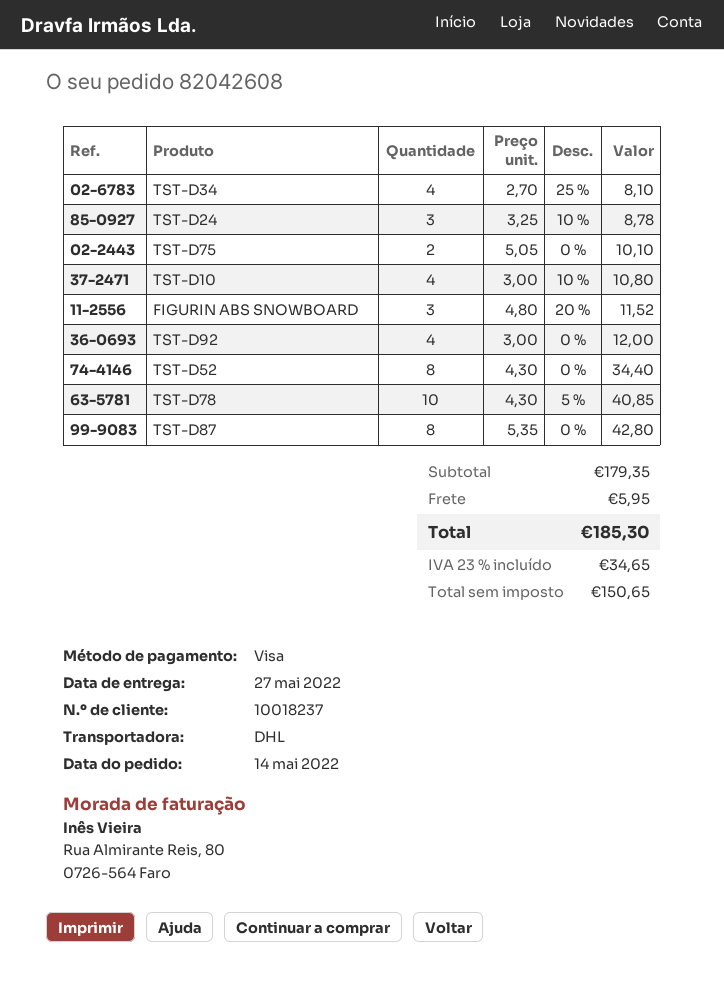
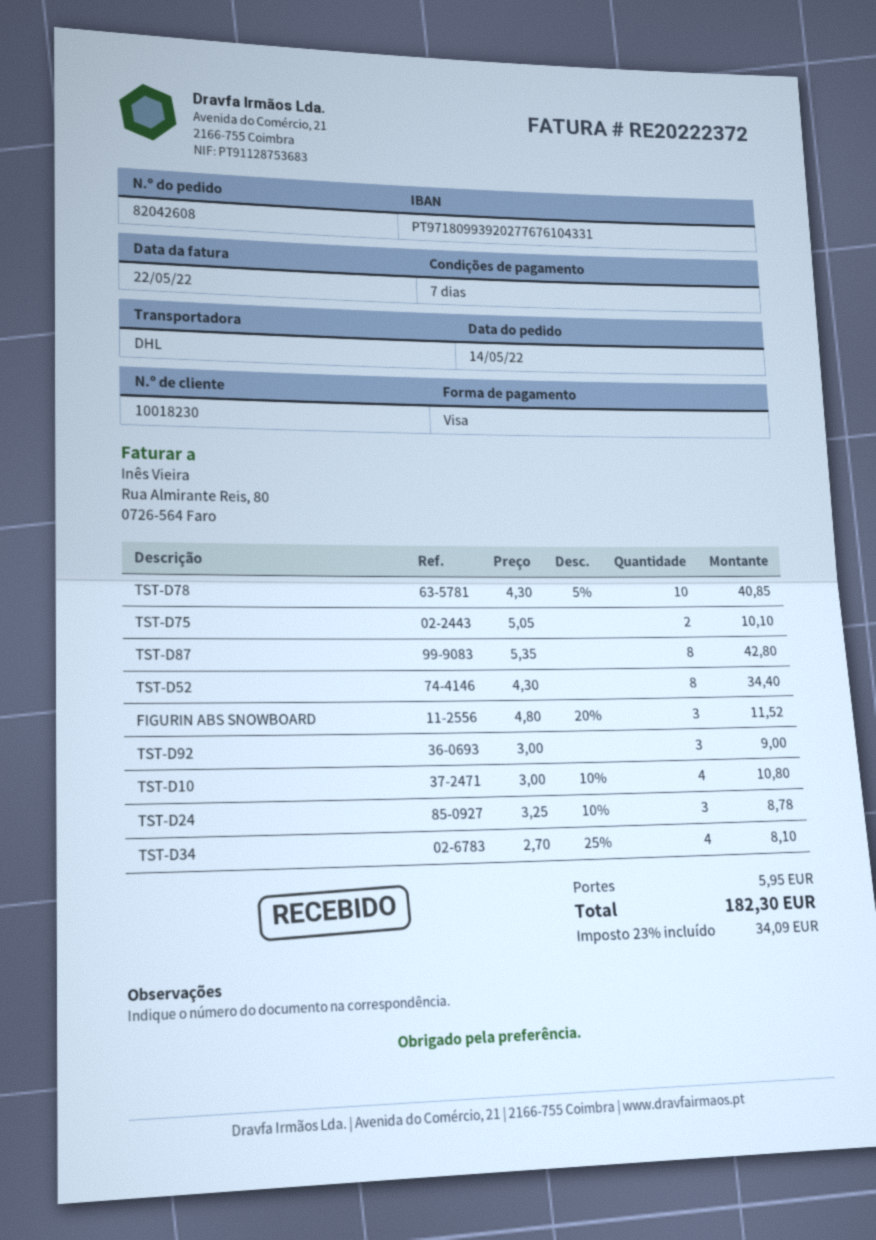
customer number: 10018237 -> 10018230
TST-D92: 4 x 3.00 = 12.00 -> 3 x 3.00 = 9.00
tax: 23% = 34.65 -> 23% = 34.09
total: 185.30 -> 182.30

